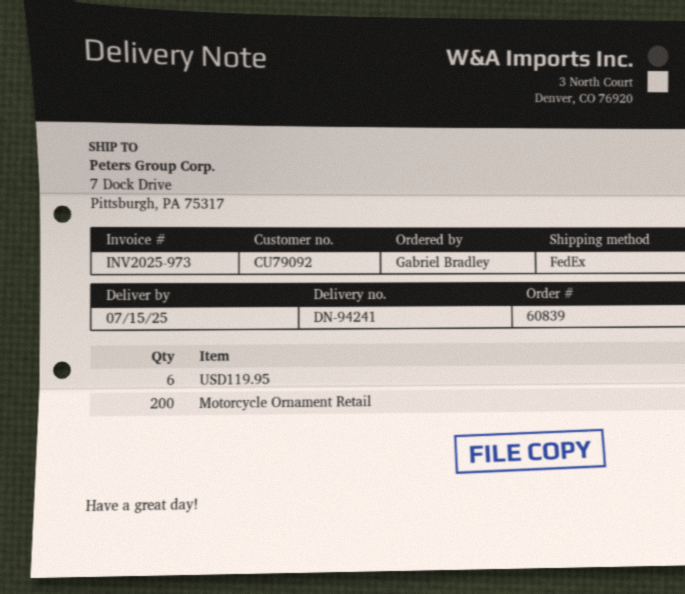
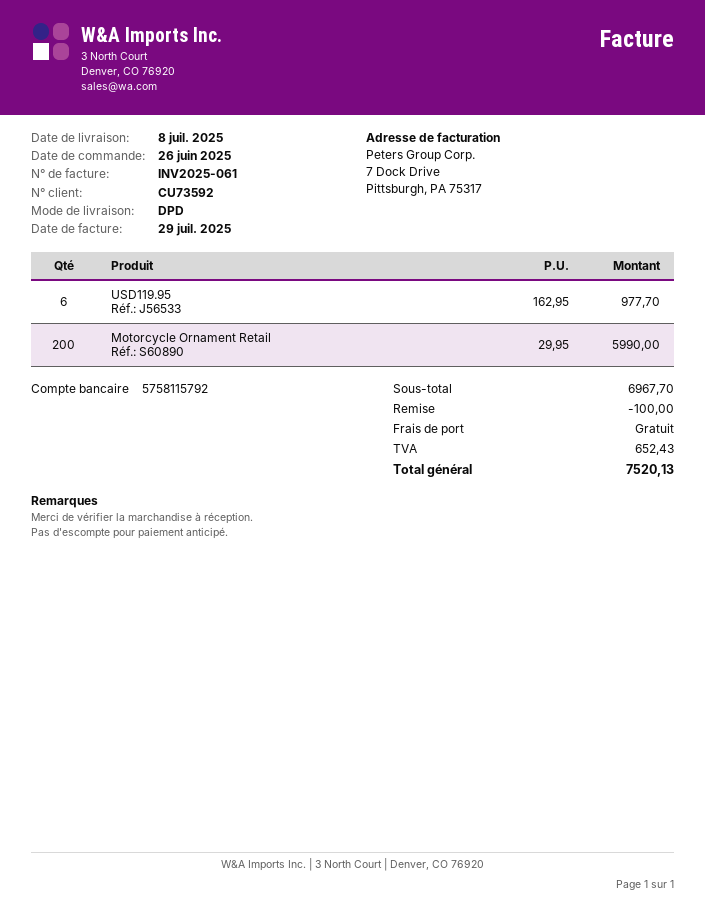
delivery date: 2025-07-15 -> 2025-07-08
invoice number: INV2025-973 -> INV2025-061
customer number: CU79092 -> CU73592
shipping method: FedEx -> DPD

